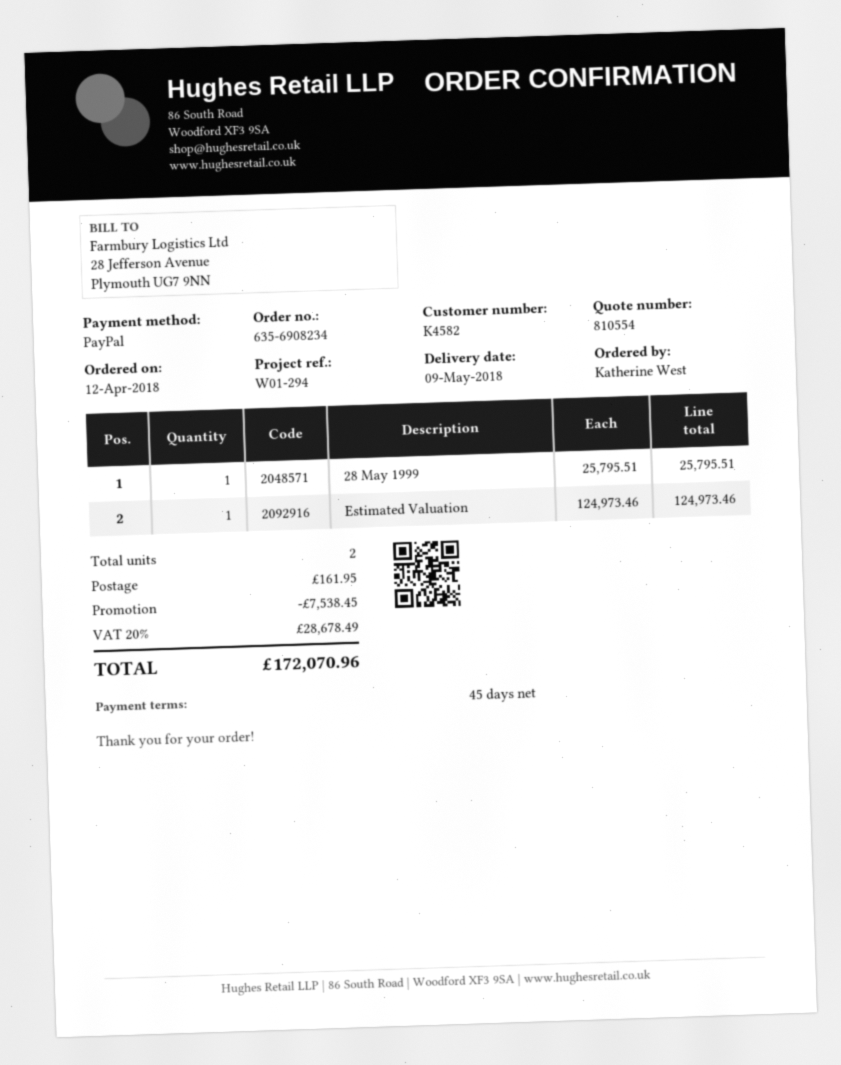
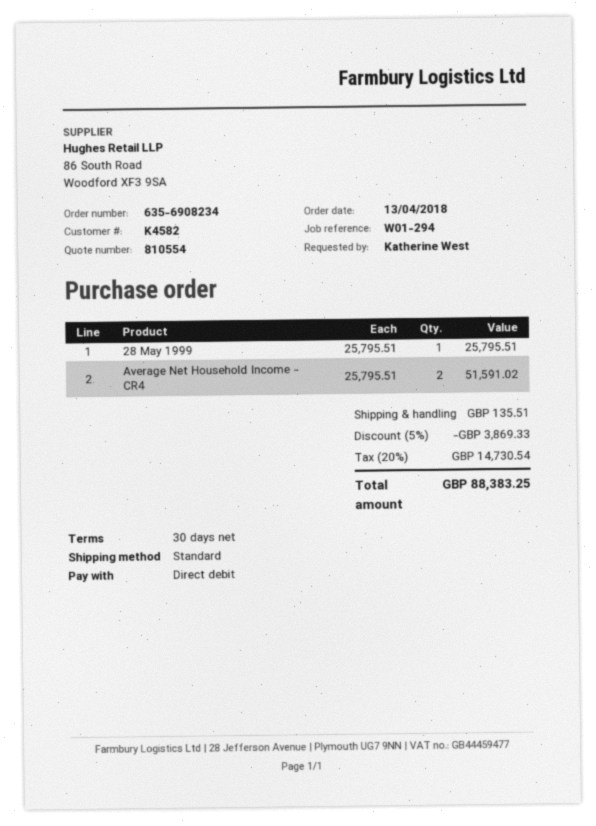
order date: 2018-04-12 -> 2018-04-13
payment terms: 45 days -> 30 days
payment method: PayPal -> direct debit
Estimated Valuation: 1 x 124973.46 = 124973.46 -> none
Average Net Household Income - CR4: none -> 2 x 25795.51 = 51591.02
discount: 7538.45 -> 3869.33
shipping: 161.95 -> 135.51
tax: 20% = 28678.49 -> 20% = 14730.54
total: 172070.96 -> 88383.25

